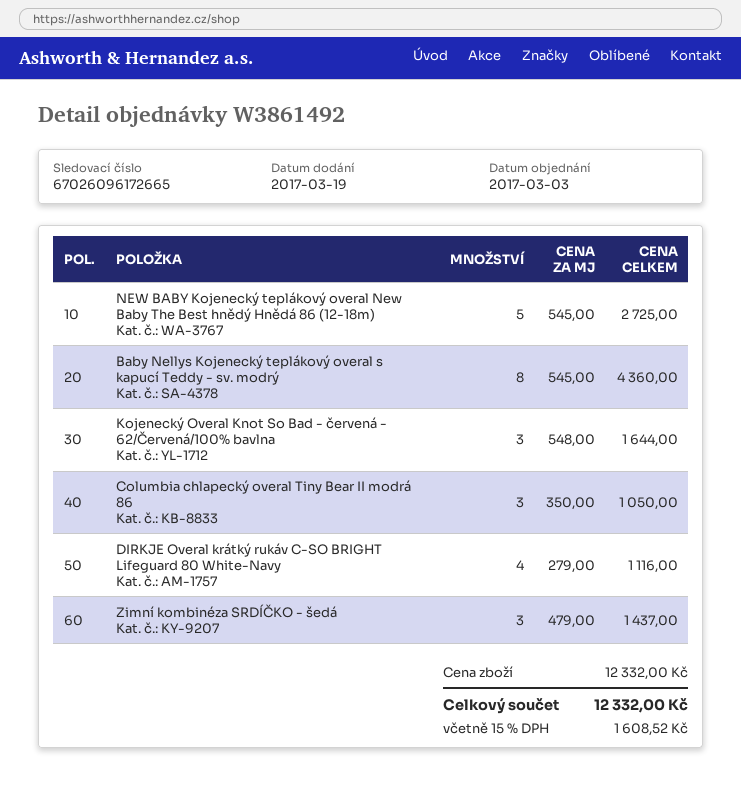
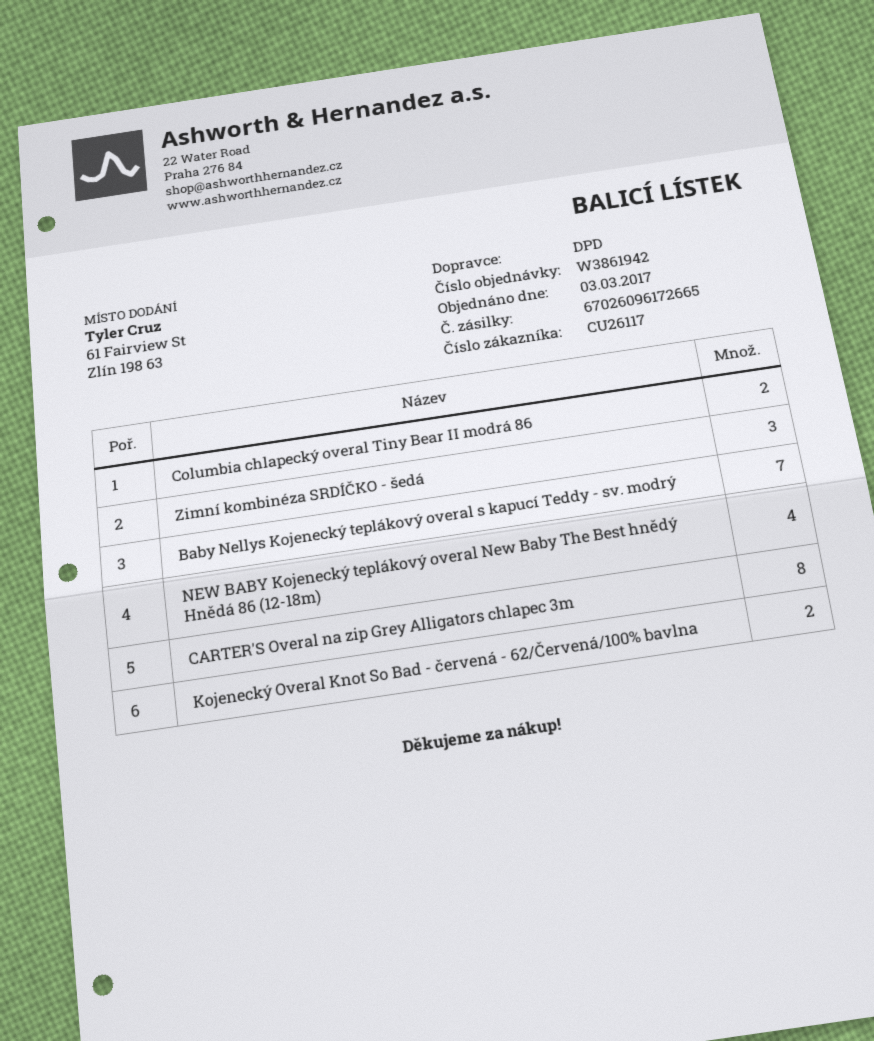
order number: W3861492 -> W3861942
NEW BABY Kojenecký teplákový overal New Baby The Best hnědý Hnědá 86 (12-18m): 5 -> 4
Baby Nellys Kojenecký teplákový overal s kapucí Teddy - sv. modrý: 8 -> 7
Kojenecký Overal Knot So Bad - červená - 62/Červená/100% bavlna: 3 -> 2
Columbia chlapecký overal Tiny Bear II modrá 86: 3 -> 2
DIRKJE Overal krátký rukáv C-SO BRIGHT Lifeguard 80 White-Navy: 4 -> none
CARTER'S Overal na zip Grey Alligators chlapec 3m: none -> 8

